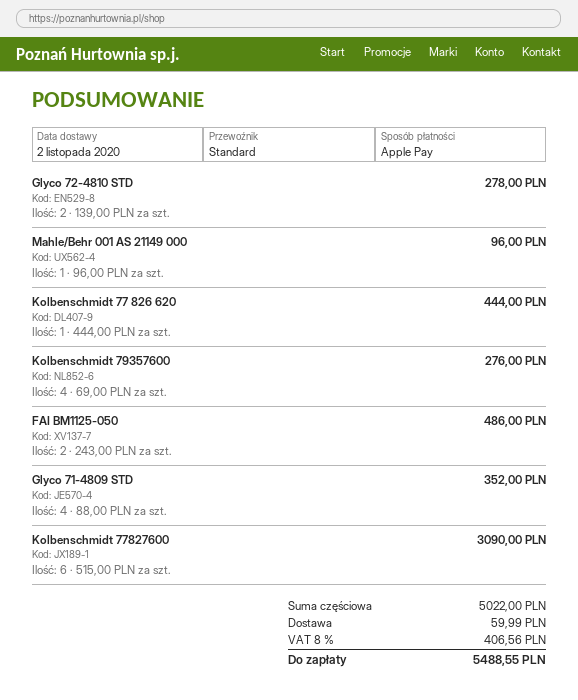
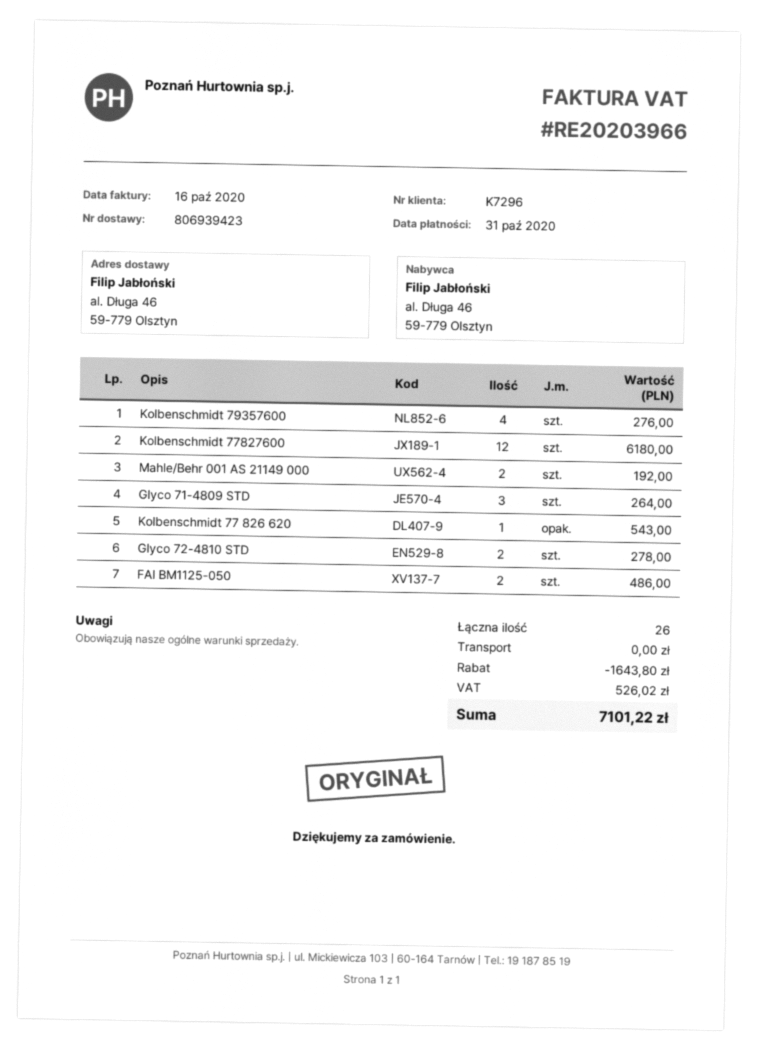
Mahle/Behr 001 AS 21149 000: 1 for 96.00 -> 2 for 192.00
Kolbenschmidt 77 826 620: 1 for 444.00 -> 1 for 543.00
Glyco 71-4809 STD: 4 for 352.00 -> 3 for 264.00
Kolbenschmidt 77827600: 6 for 3090.00 -> 12 for 6180.00
discount: none -> 1643.80
shipping: 59.99 -> 0.00
tax: 406.56 -> 526.02
total: 5488.55 -> 7101.22

